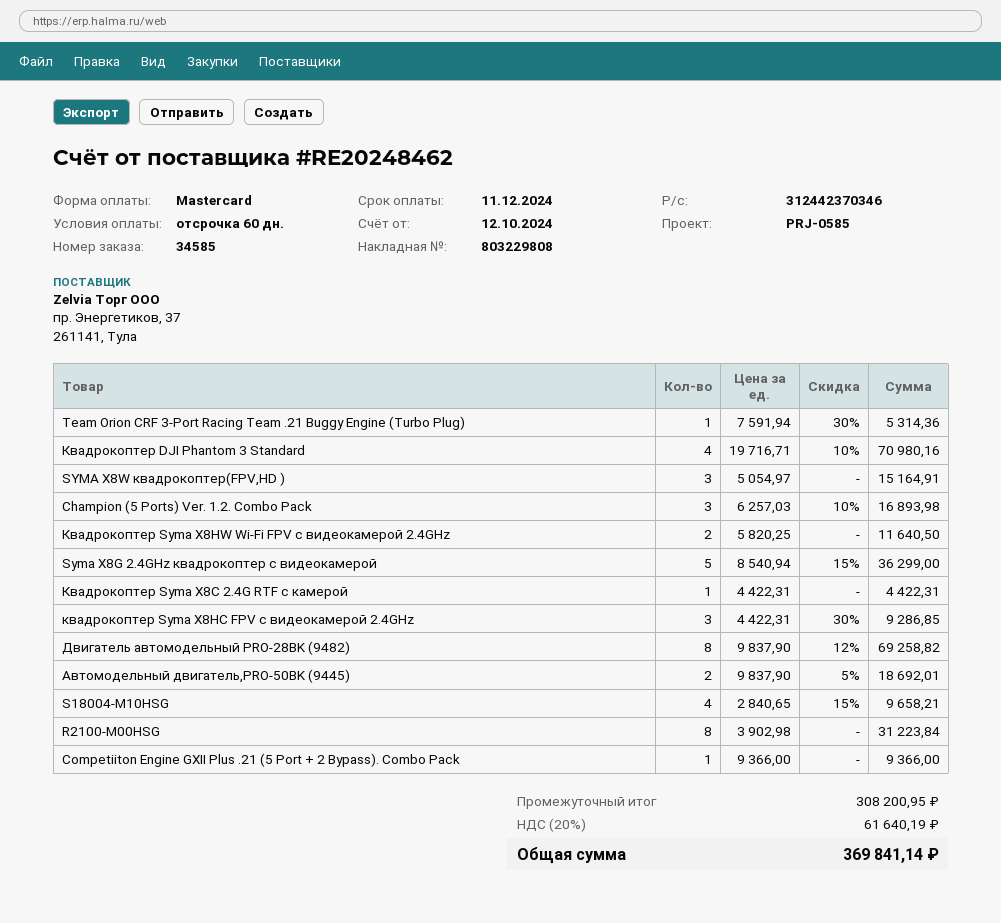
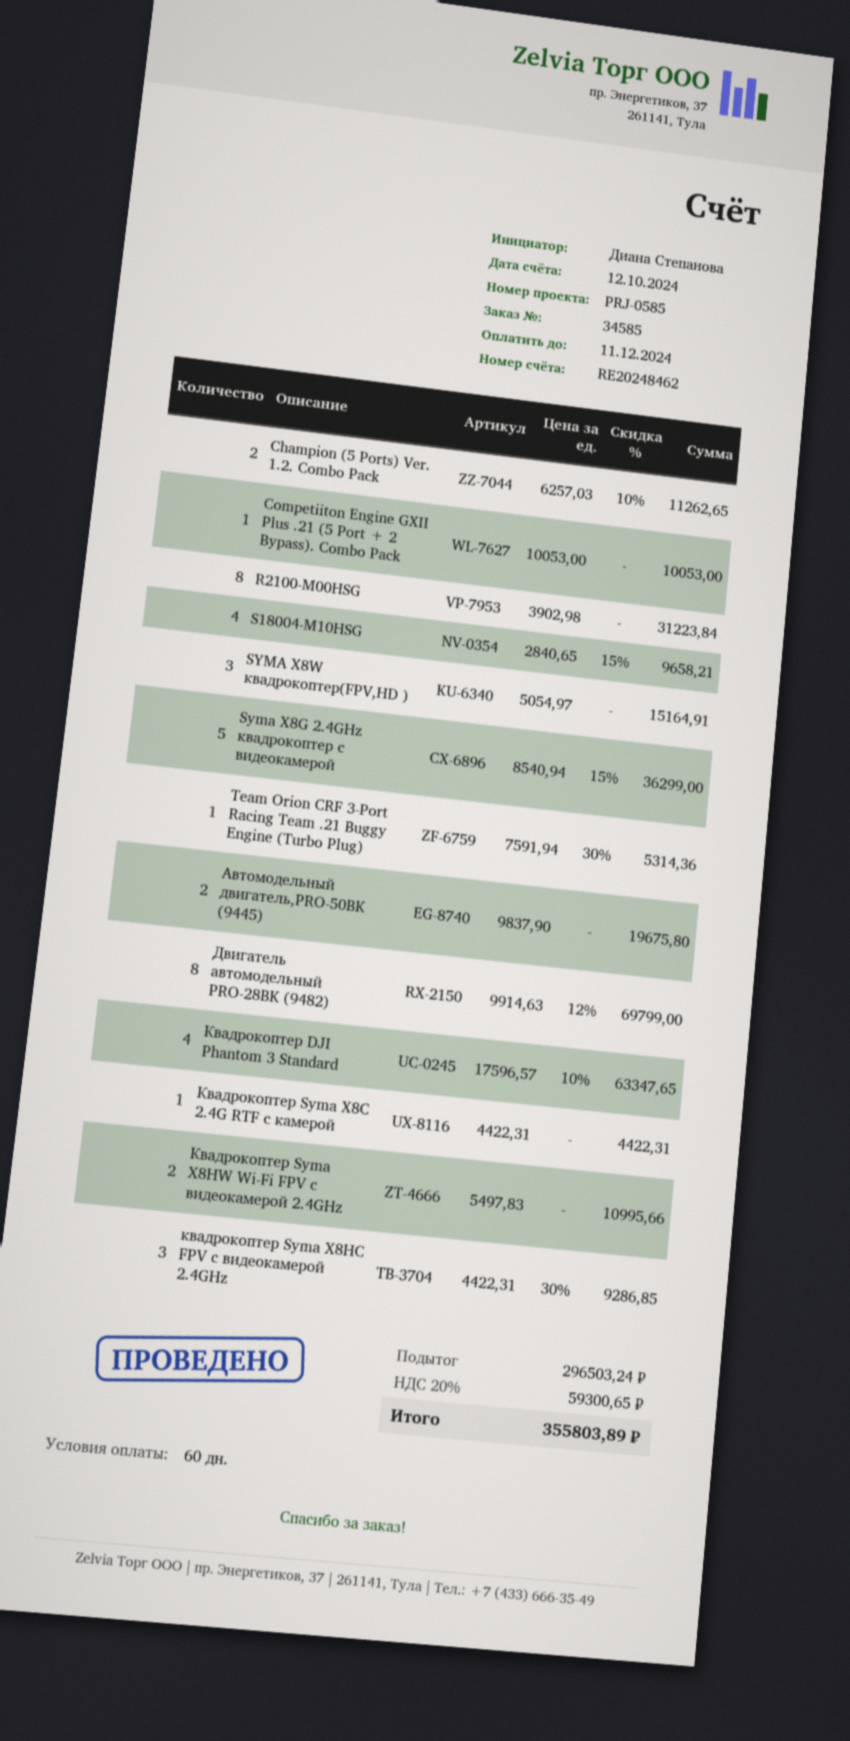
Квадрокоптер DJI Phantom 3 Standard: 4 x 19716.71 - 10% = 70980.16 -> 4 x 17596.57 - 10% = 63347.65
Champion (5 Ports) Ver. 1.2. Combo Pack: 3 x 6257.03 - 10% = 16893.98 -> 2 x 6257.03 - 10% = 11262.65
Квадрокоптер Syma X8HW Wi-Fi FPV с видеокамерой 2.4GHz: 2 x 5820.25 = 11640.50 -> 2 x 5497.83 = 10995.66
Двигатель автомодельный PRO-28BK (9482): 8 x 9837.90 - 12% = 69258.82 -> 8 x 9914.63 - 12% = 69799.00
Автомодельный двигатель,PRO-50BK (9445): 2 x 9837.90 - 5% = 18692.01 -> 2 x 9837.90 = 19675.80
Competiiton Engine GXII Plus .21 (5 Port + 2 Bypass). Combo Pack: 1 x 9366.00 = 9366.00 -> 1 x 10053.00 = 10053.00
subtotal: 308200.95 -> 296503.24
tax: 20% = 61640.19 -> 20% = 59300.65
total: 369841.14 -> 355803.89

